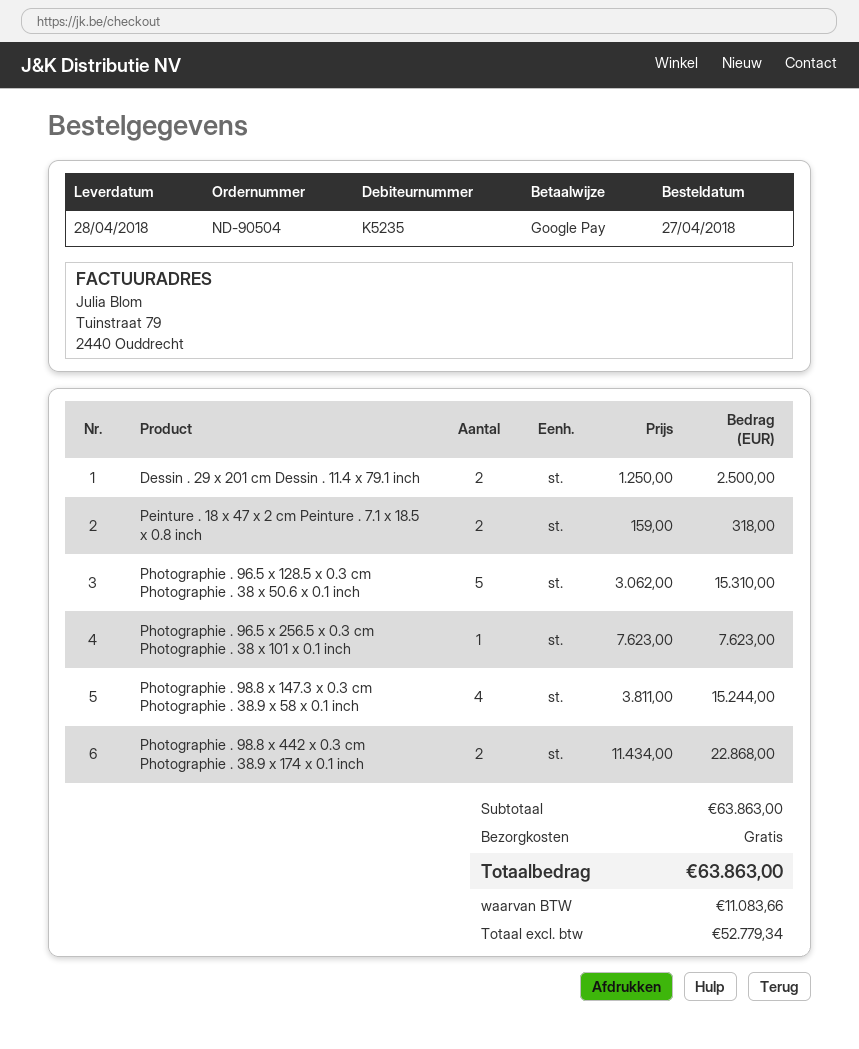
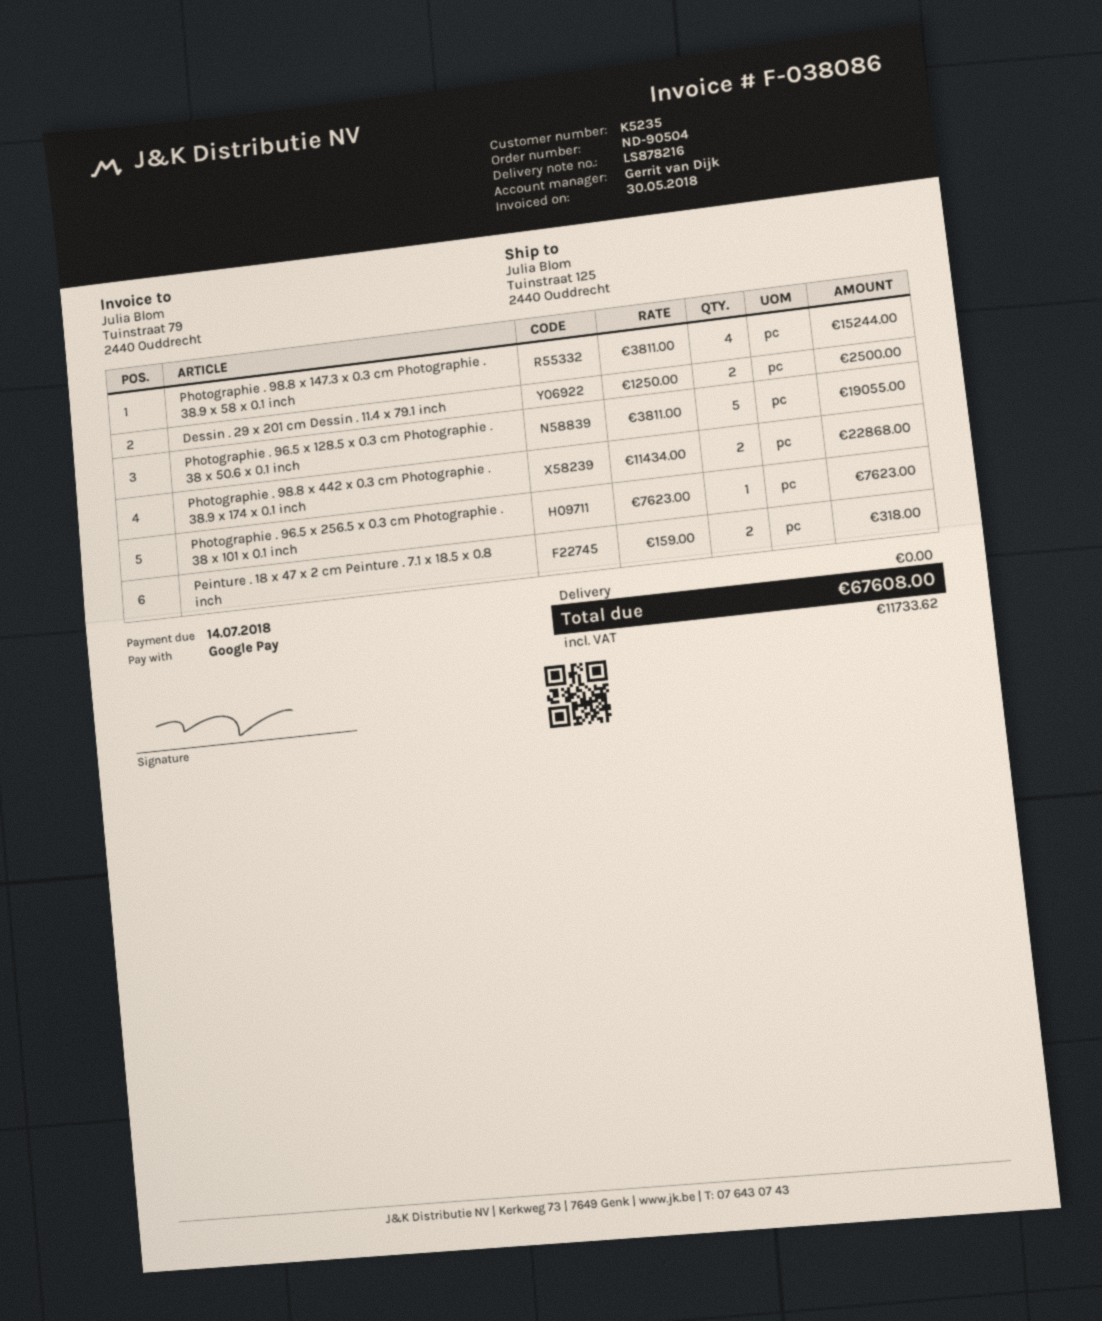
Photographie . 96.5 x 128.5 x 0.3 cm Photographie . 38 x 50.6 x 0.1 inch: 5 x 3062.00 = 15310.00 -> 5 x 3811.00 = 19055.00
tax: 11083.66 -> 11733.62
total: 63863.00 -> 67608.00

